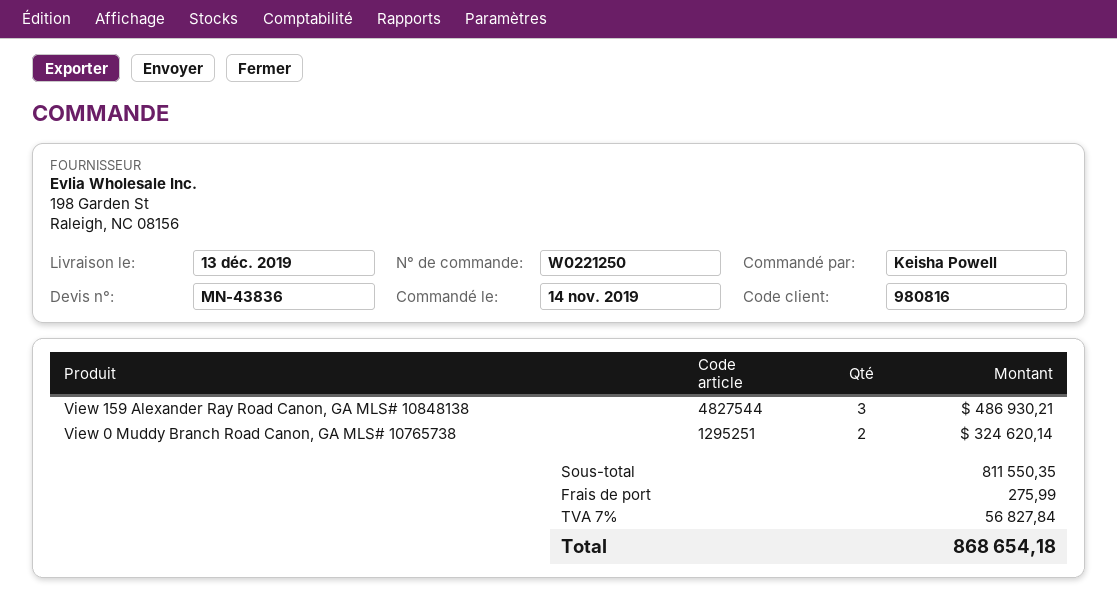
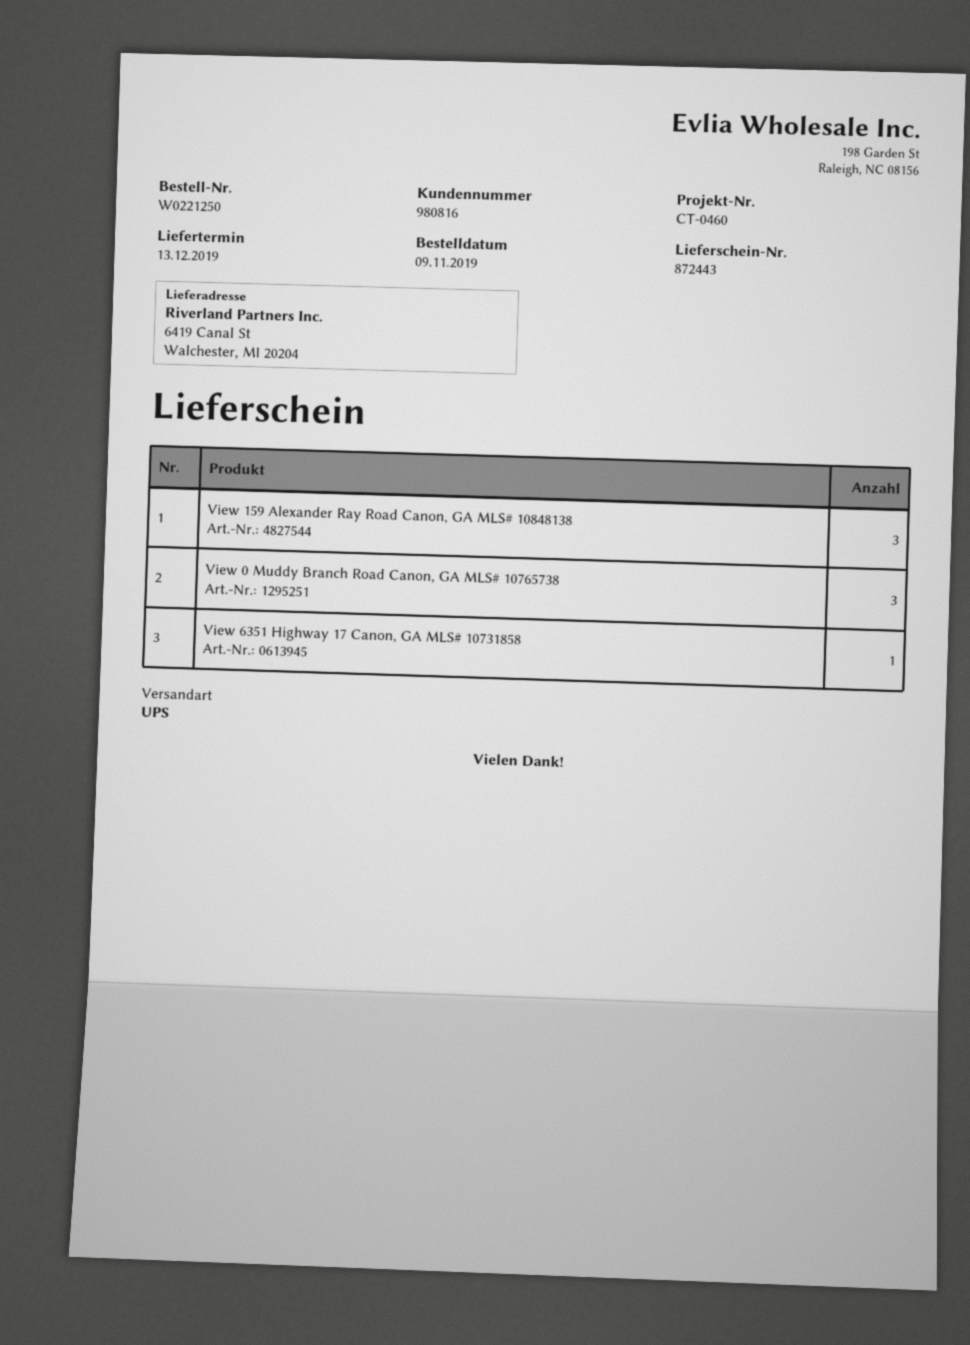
order date: 2019-11-14 -> 2019-11-09
View 0 Muddy Branch Road Canon, GA MLS# 10765738: 2 -> 3
View 6351 Highway 17 Canon, GA MLS# 10731858: none -> 1

